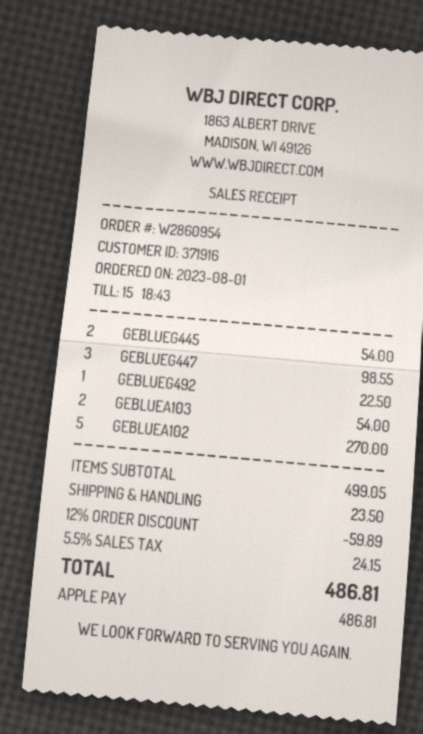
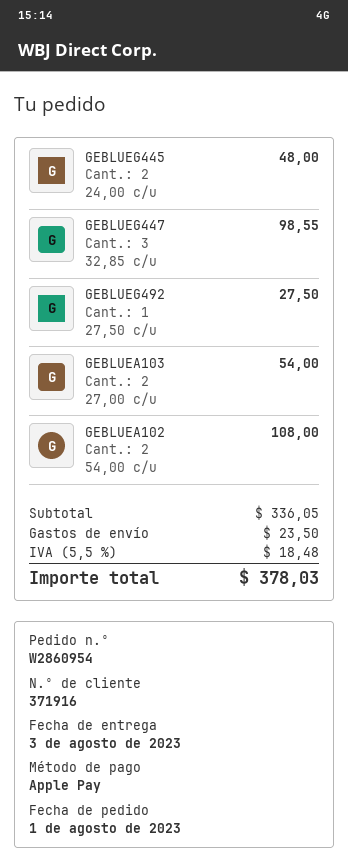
GEBLUEG445: 2 for 54.00 -> 2 for 48.00
GEBLUEG492: 1 for 22.50 -> 1 for 27.50
GEBLUEA102: 5 for 270.00 -> 2 for 108.00
subtotal: 499.05 -> 336.05
discount: 12% = 59.89 -> none
tax: 5.5% = 24.15 -> 5.5% = 18.48
total: 486.81 -> 378.03

